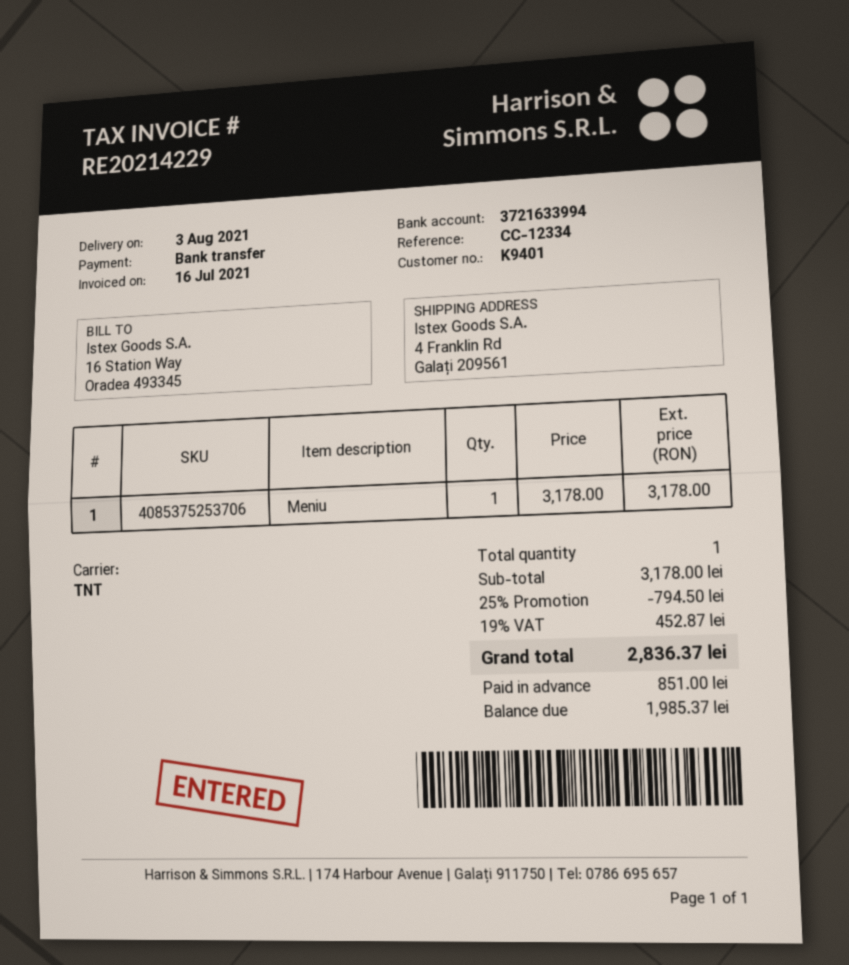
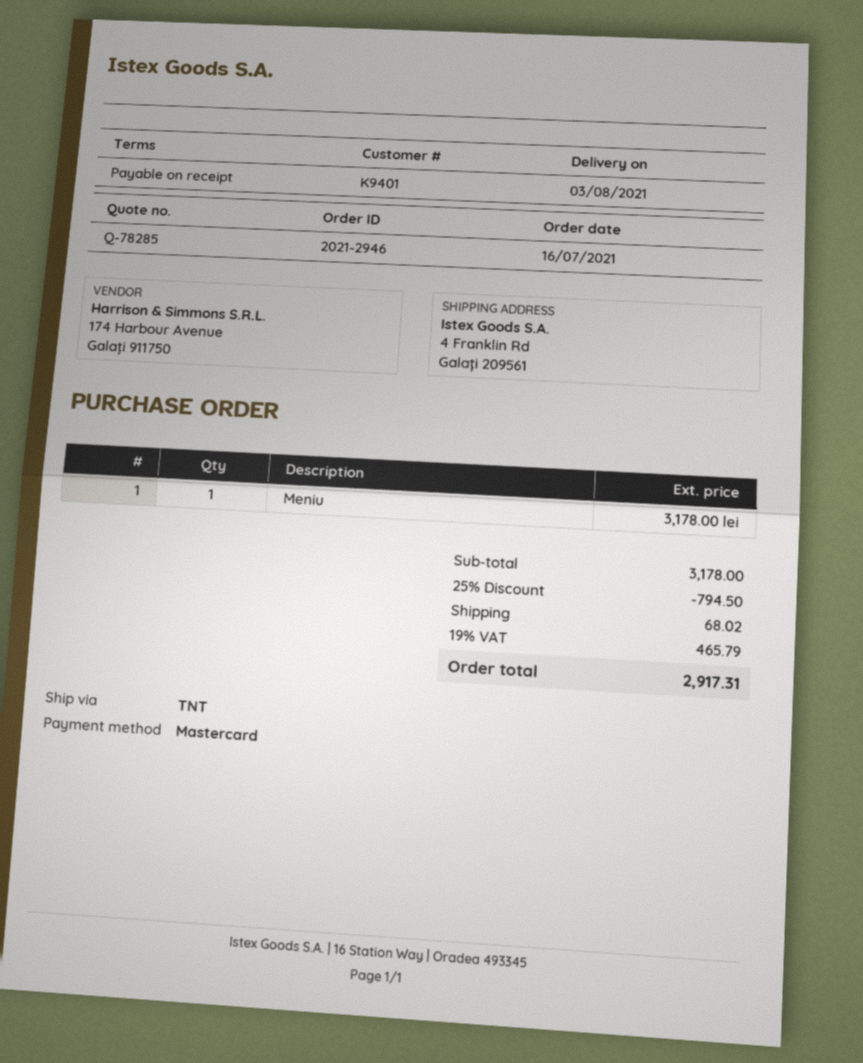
payment method: bank transfer -> Mastercard
shipping: none -> 68.02
tax: 19% = 452.87 -> 19% = 465.79
total: 2836.37 -> 2917.31

